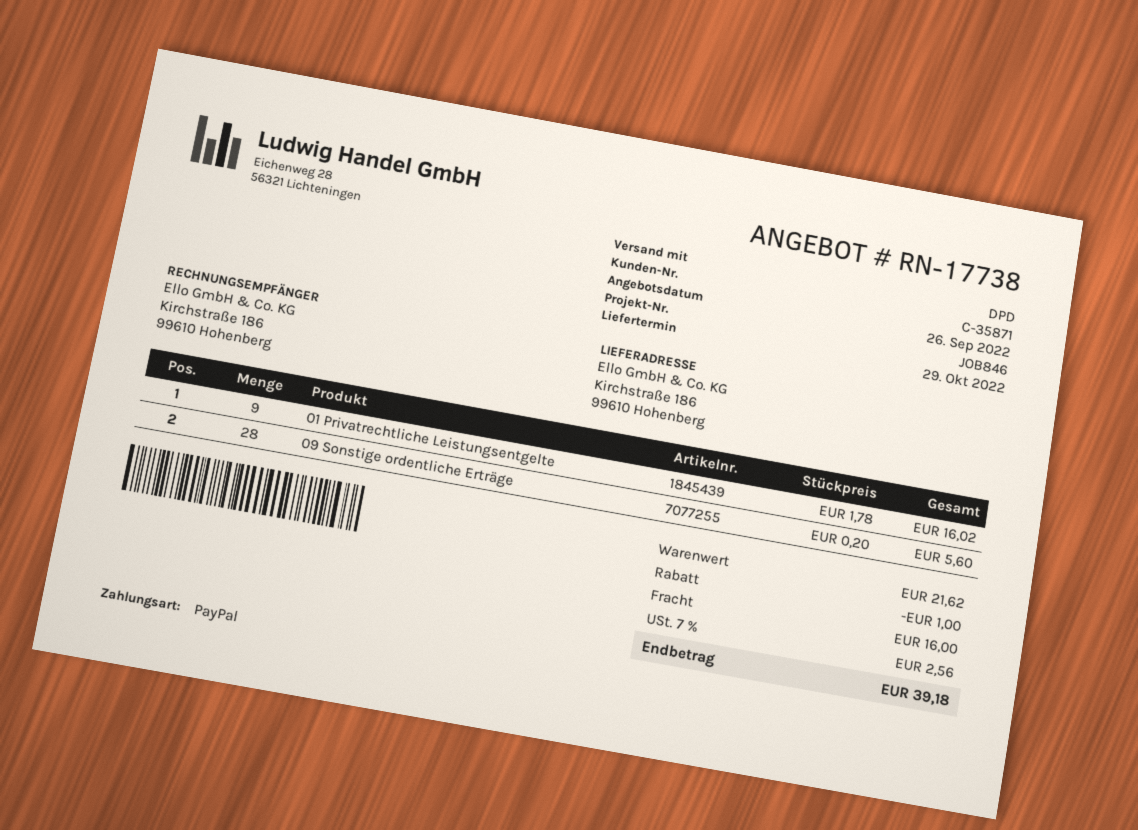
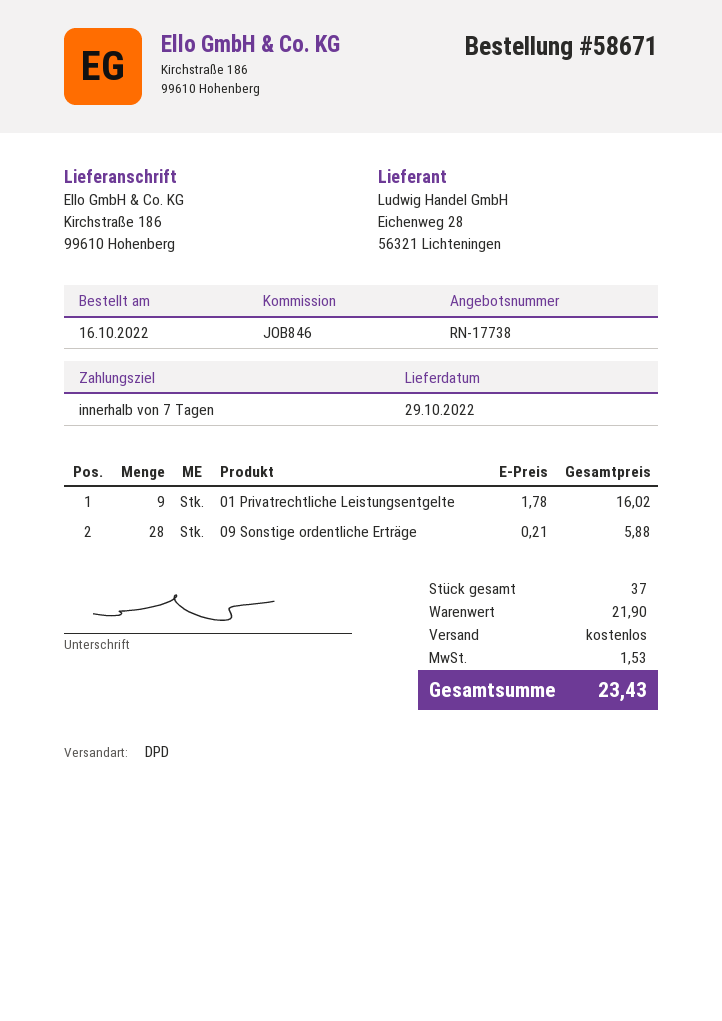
09 Sonstige ordentliche Erträge: 28 x 0.20 = 5.60 -> 28 x 0.21 = 5.88
subtotal: 21.62 -> 21.90
discount: 1.00 -> none
shipping: 16.00 -> 0.00
tax: 2.56 -> 1.53
total: 39.18 -> 23.43

